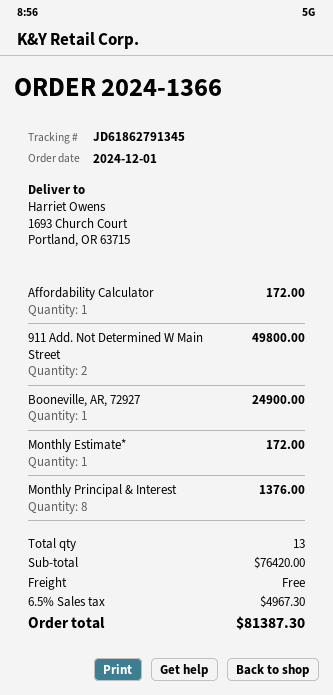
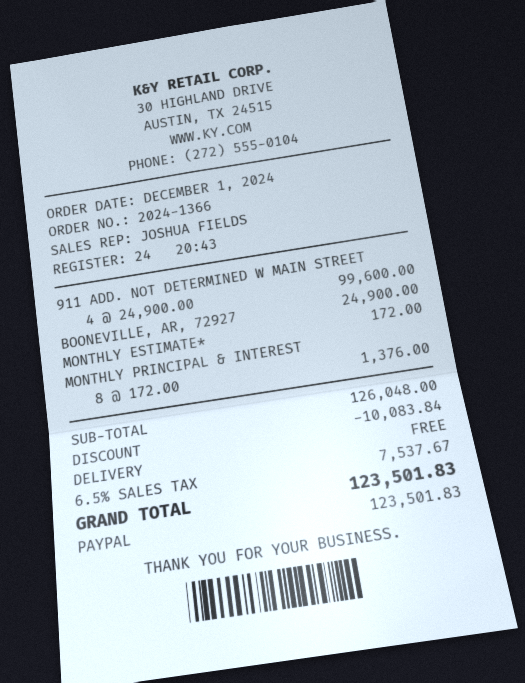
Affordability Calculator: 1 for 172.00 -> none
911 Add. Not Determined W Main Street: 2 for 49800.00 -> 4 for 99600.00
subtotal: 76420.00 -> 126048.00
discount: none -> 10083.84
tax: 6.5% = 4967.30 -> 6.5% = 7537.67
total: 81387.30 -> 123501.83

